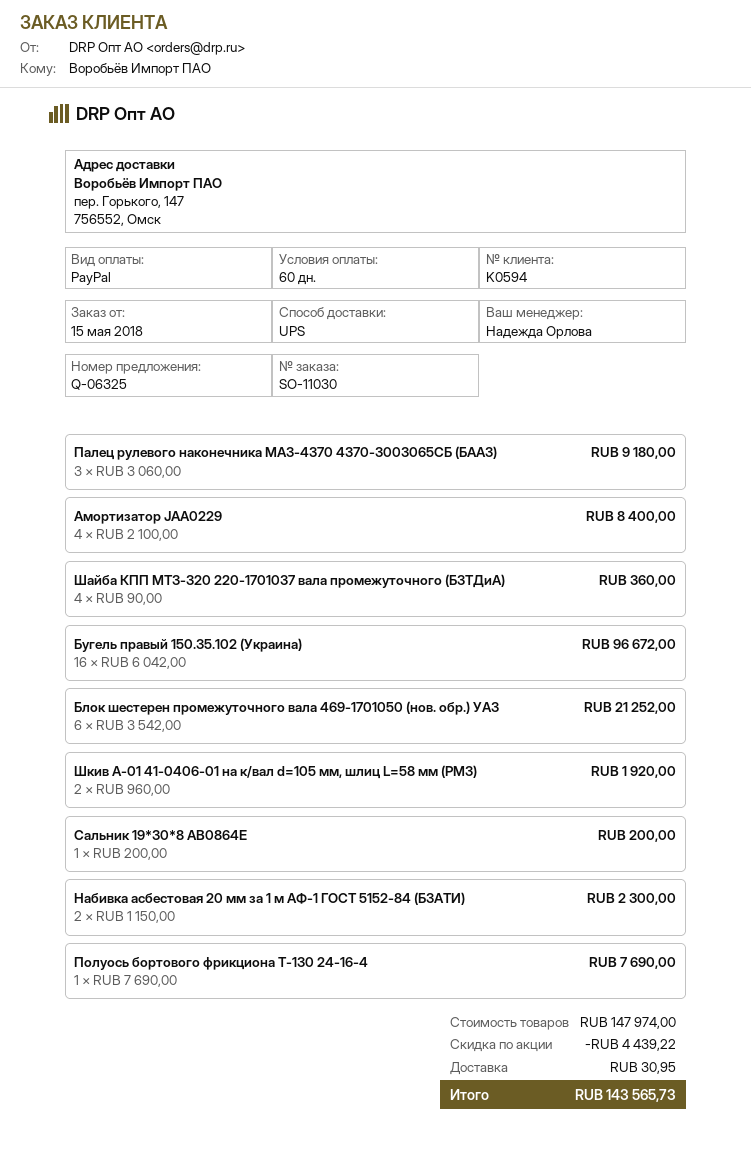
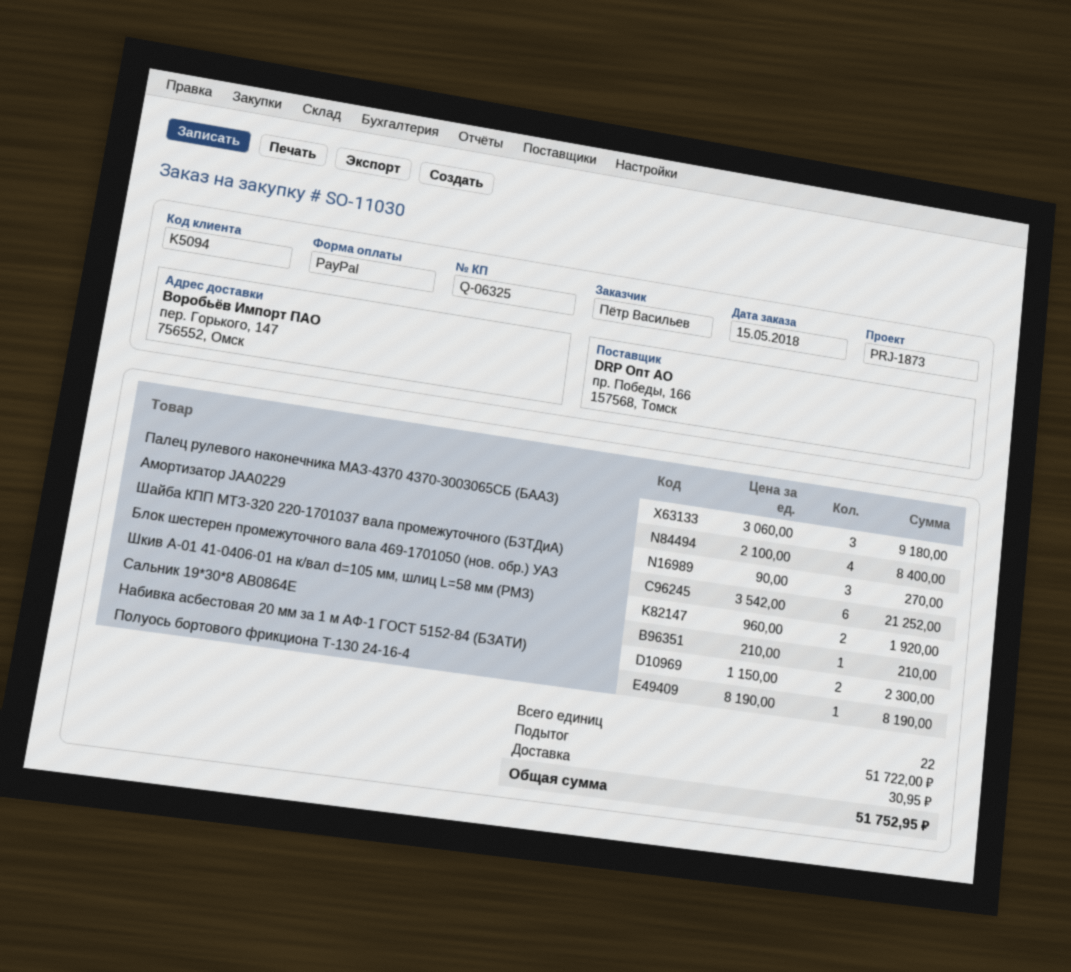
customer number: K0594 -> K5094
Шайба КПП МТЗ-320 220-1701037 вала промежуточного (БЗТДиА): 4 x 90.00 = 360.00 -> 3 x 90.00 = 270.00
Бугель правый 150.35.102 (Украина): 16 x 6042.00 = 96672.00 -> none
Сальник 19*30*8 AB0864E: 1 x 200.00 = 200.00 -> 1 x 210.00 = 210.00
Полуось бортового фрикциона Т-130 24-16-4: 1 x 7690.00 = 7690.00 -> 1 x 8190.00 = 8190.00
subtotal: 147974.00 -> 51722.00
discount: 4439.22 -> none
total: 143565.73 -> 51752.95

